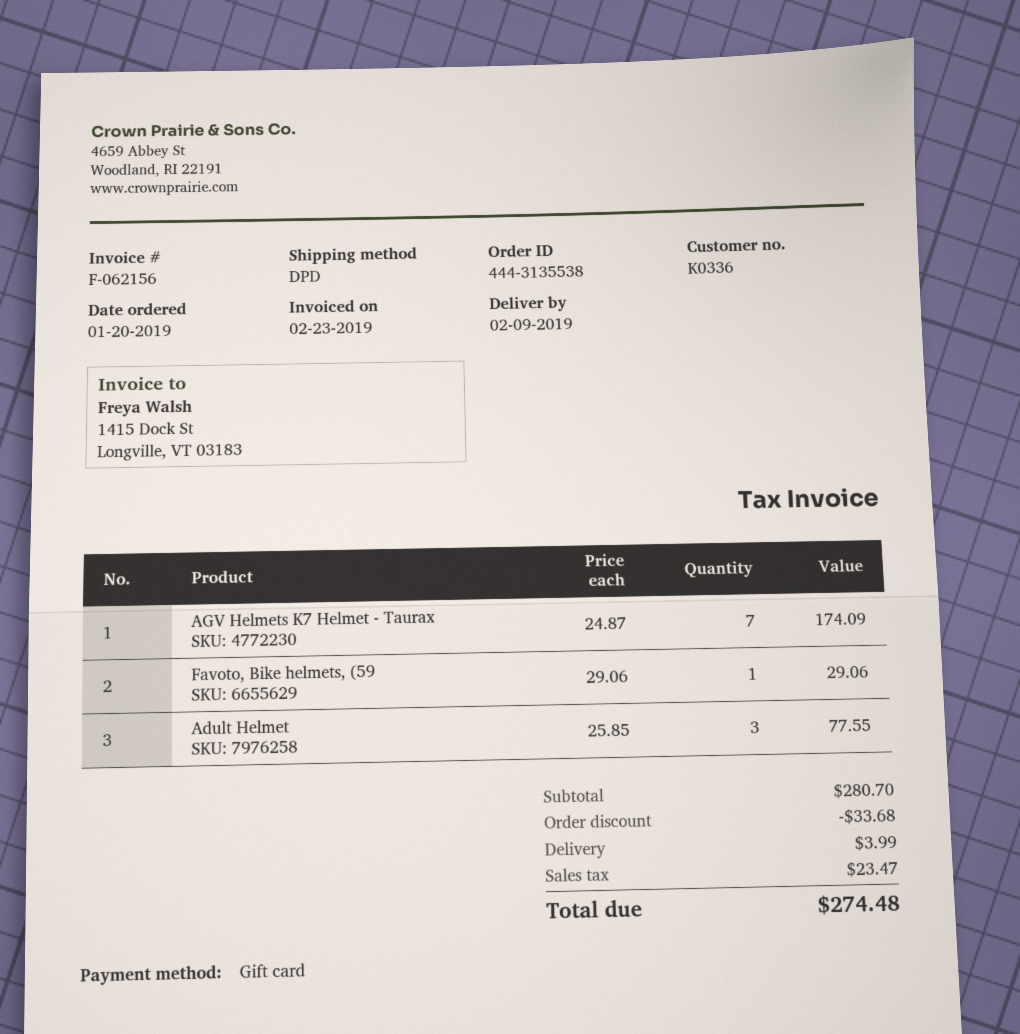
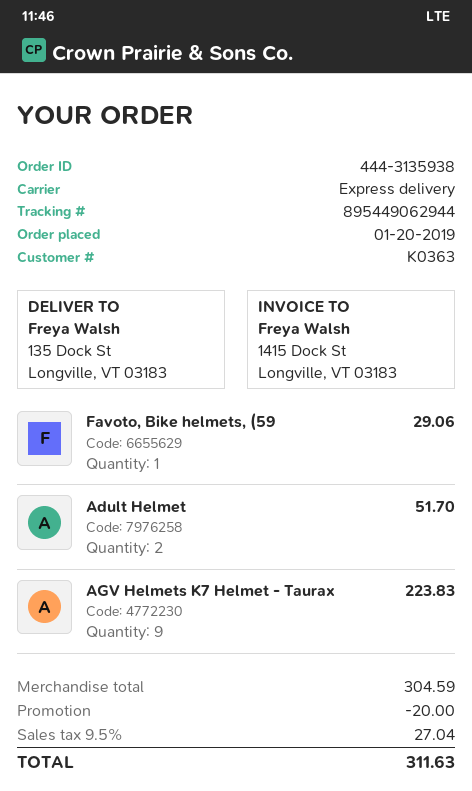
order number: 444-3135538 -> 444-3135938
customer number: K0336 -> K0363
shipping method: DPD -> express
AGV Helmets K7 Helmet - Taurax: 7 for 174.09 -> 9 for 223.83
Adult Helmet: 3 for 77.55 -> 2 for 51.70
subtotal: 280.70 -> 304.59
discount: 33.68 -> 20.00
shipping: 3.99 -> none
tax: 23.47 -> 27.04
total: 274.48 -> 311.63

